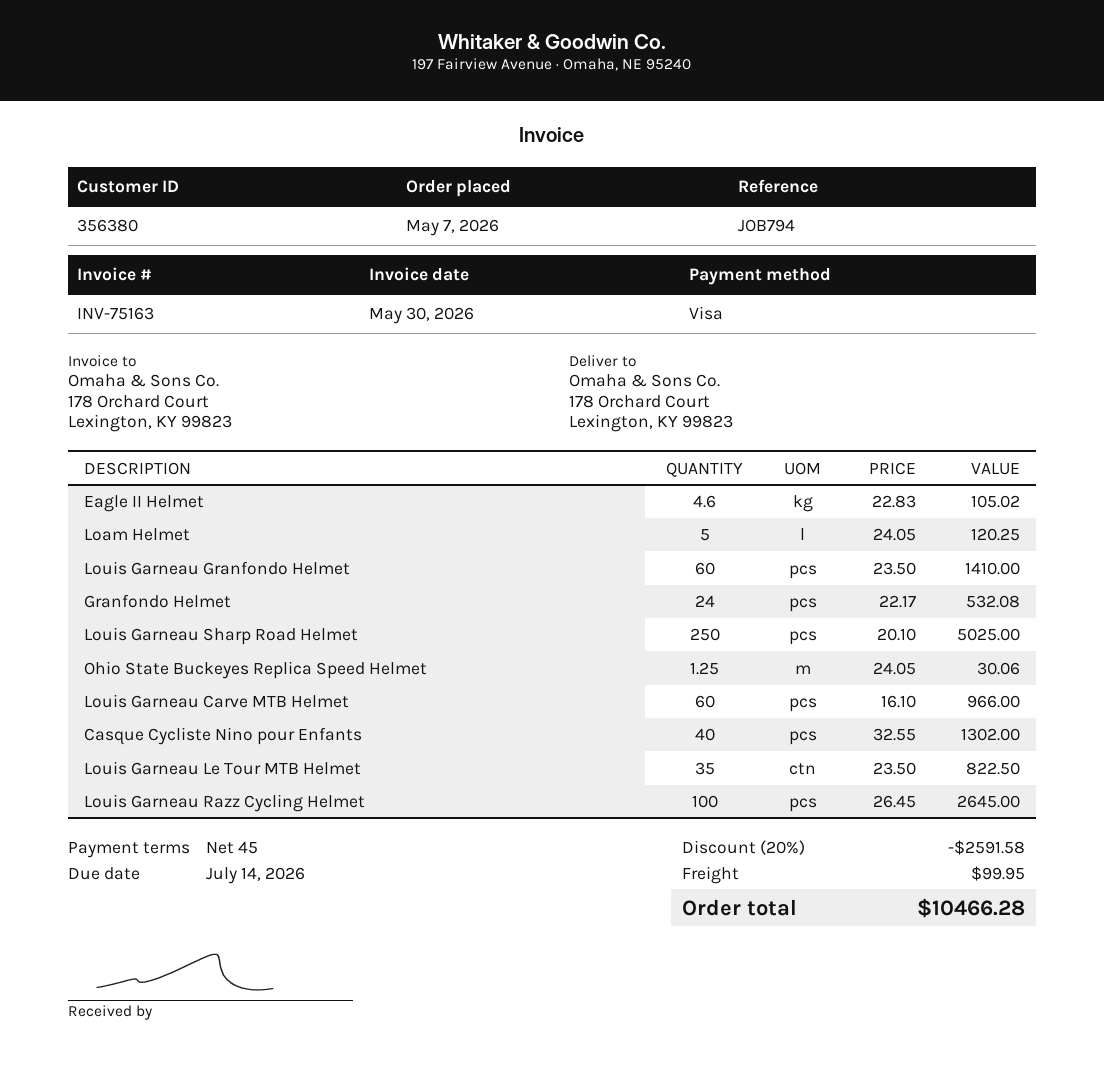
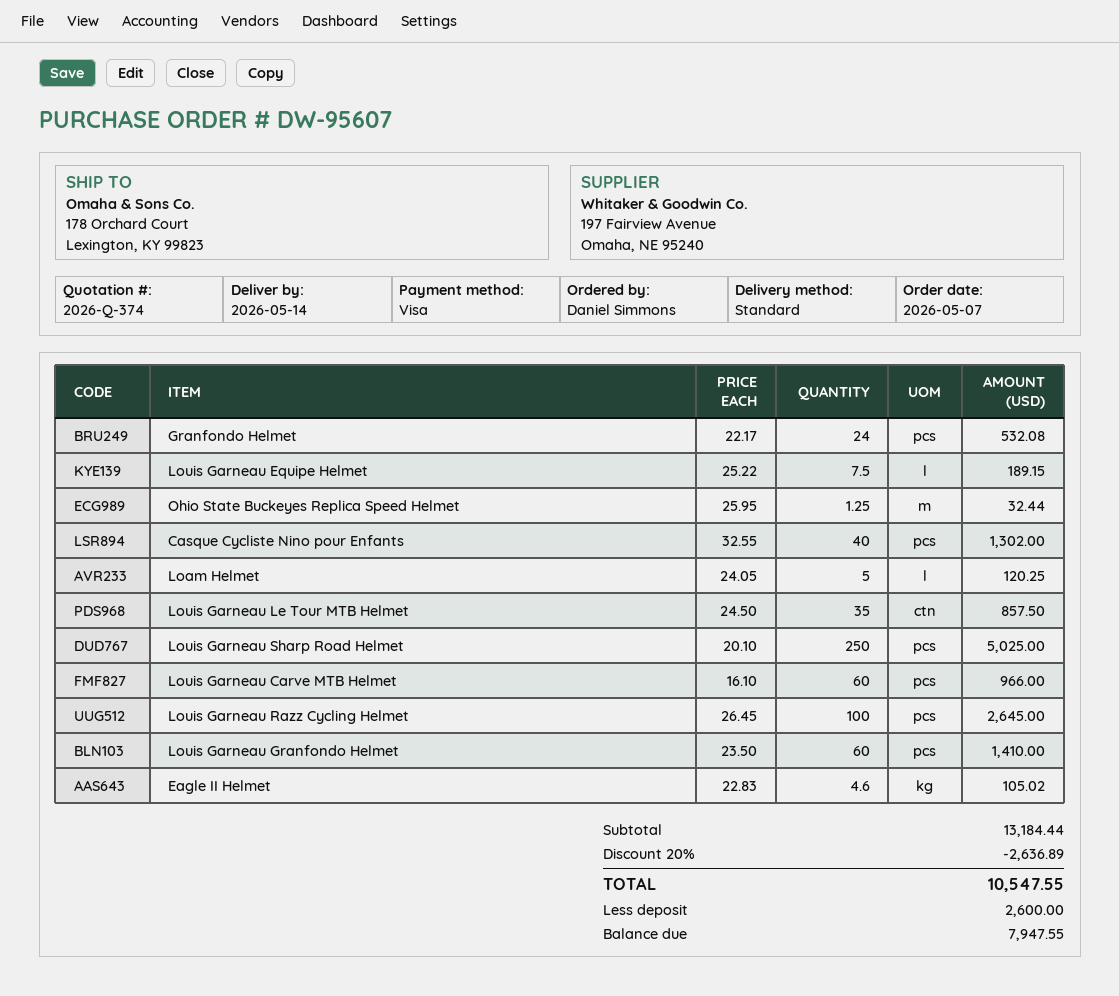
Ohio State Buckeyes Replica Speed Helmet: 1.25 x 24.05 = 30.06 -> 1.25 x 25.95 = 32.44
Louis Garneau Le Tour MTB Helmet: 35 x 23.50 = 822.50 -> 35 x 24.50 = 857.50
Louis Garneau Equipe Helmet: none -> 7.5 x 25.22 = 189.15
discount: 20% = 2591.58 -> 20% = 2636.89
shipping: 99.95 -> none
total: 10466.28 -> 10547.55

